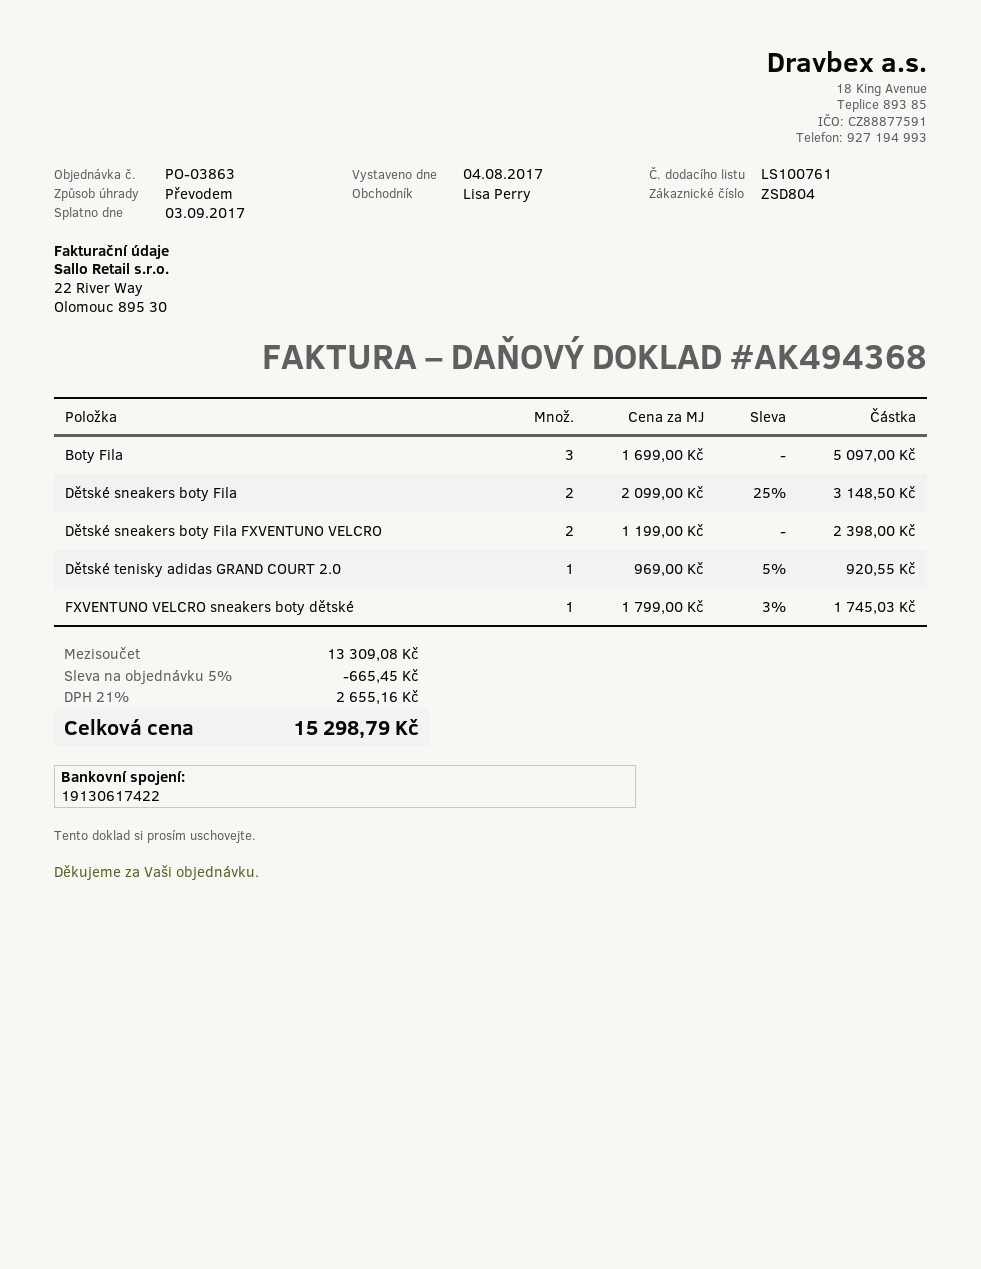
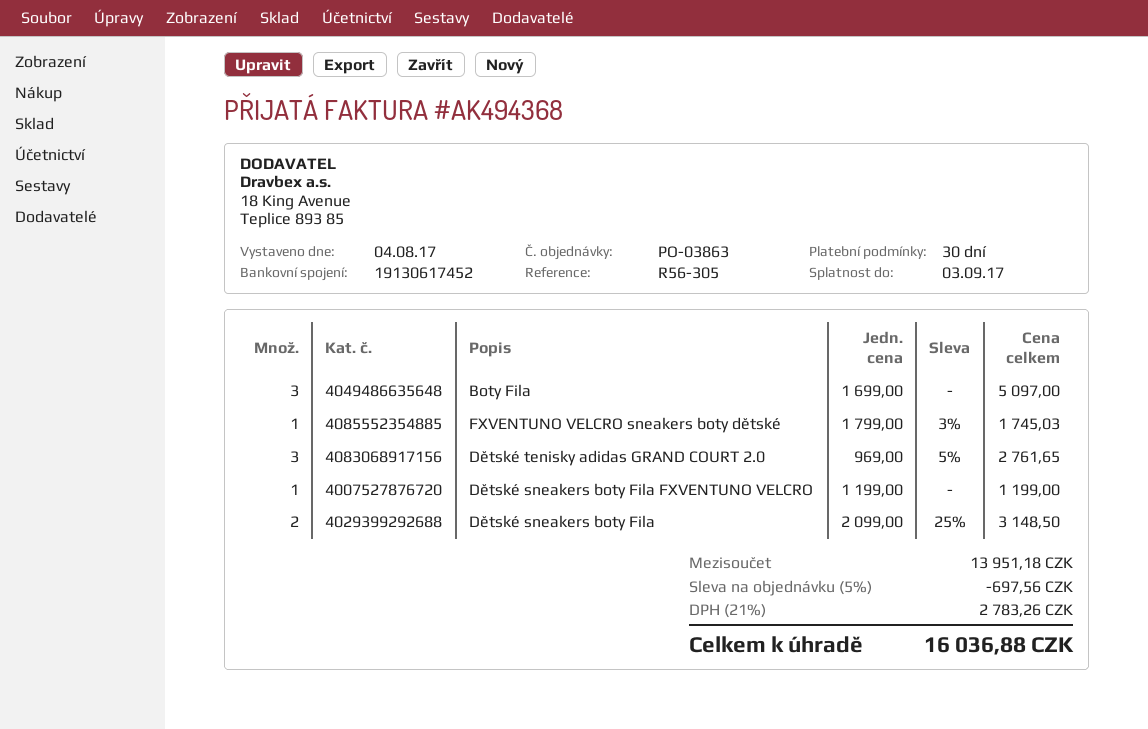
bank account: 19130617422 -> 19130617452
Dětské sneakers boty Fila FXVENTUNO VELCRO: 2 x 1199.00 = 2398.00 -> 1 x 1199.00 = 1199.00
Dětské tenisky adidas GRAND COURT 2.0: 1 x 969.00 - 5% = 920.55 -> 3 x 969.00 - 5% = 2761.65
subtotal: 13309.08 -> 13951.18
discount: 5% = 665.45 -> 5% = 697.56
tax: 21% = 2655.16 -> 21% = 2783.26
total: 15298.79 -> 16036.88

